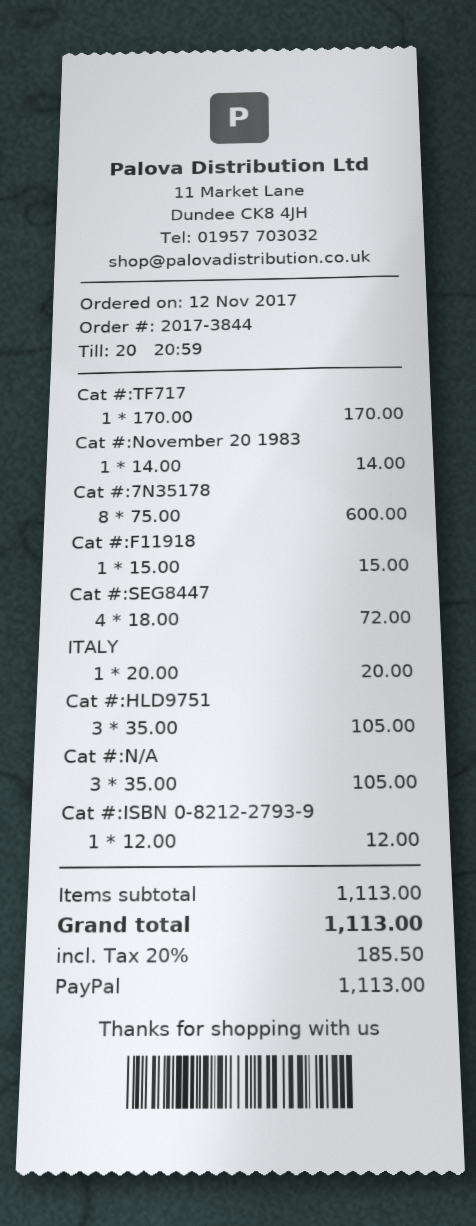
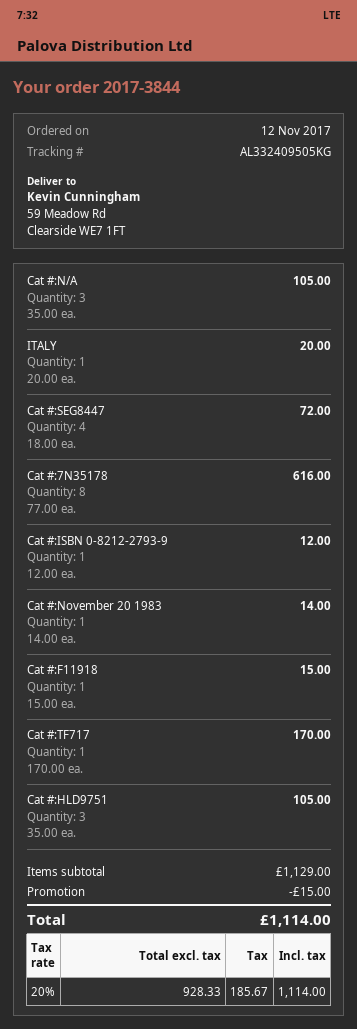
Cat #:7N35178: 8 x 75.00 = 600.00 -> 8 x 77.00 = 616.00
subtotal: 1113.00 -> 1129.00
discount: none -> 15.00
tax: 20% = 185.50 -> 20% = 185.67
total: 1113.00 -> 1114.00

